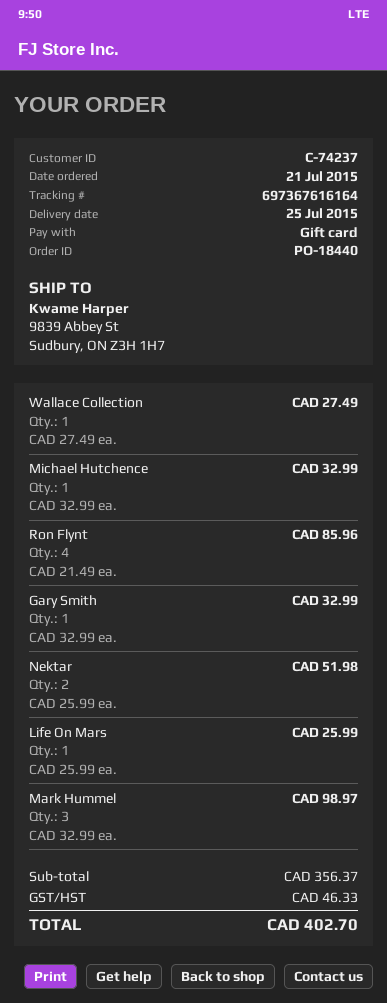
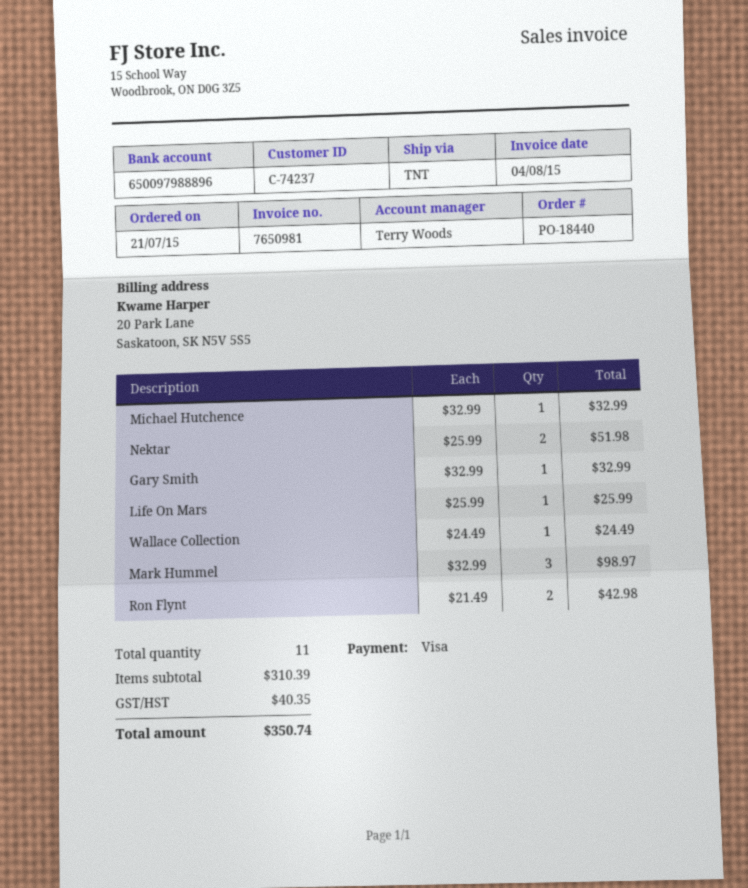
payment method: gift card -> Visa
Wallace Collection: 1 x 27.49 = 27.49 -> 1 x 24.49 = 24.49
Ron Flynt: 4 x 21.49 = 85.96 -> 2 x 21.49 = 42.98
subtotal: 356.37 -> 310.39
tax: 46.33 -> 40.35
total: 402.70 -> 350.74

